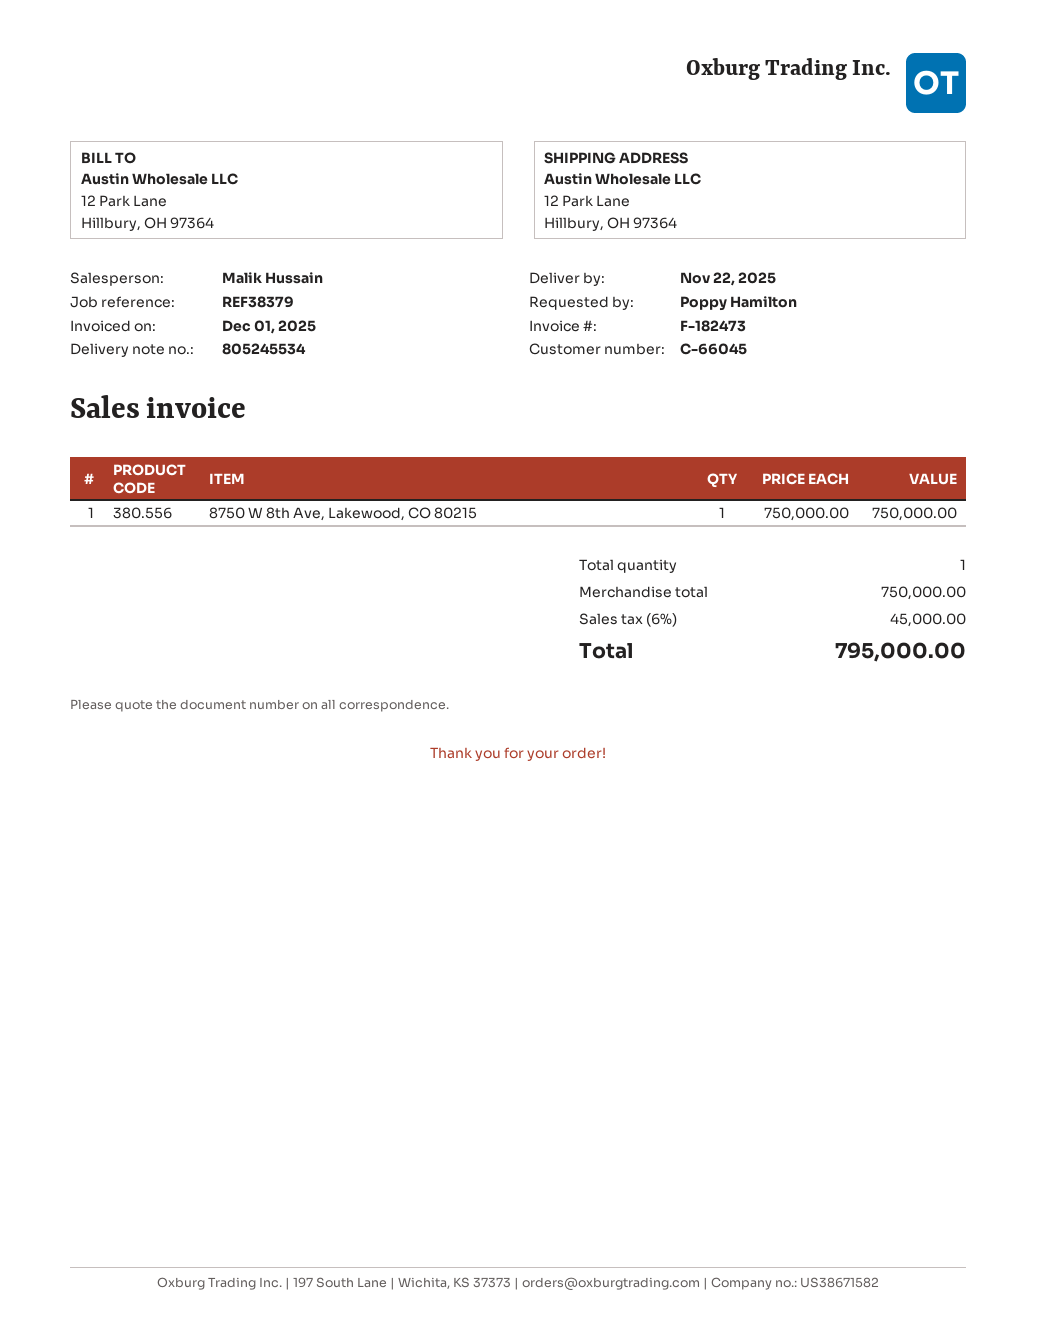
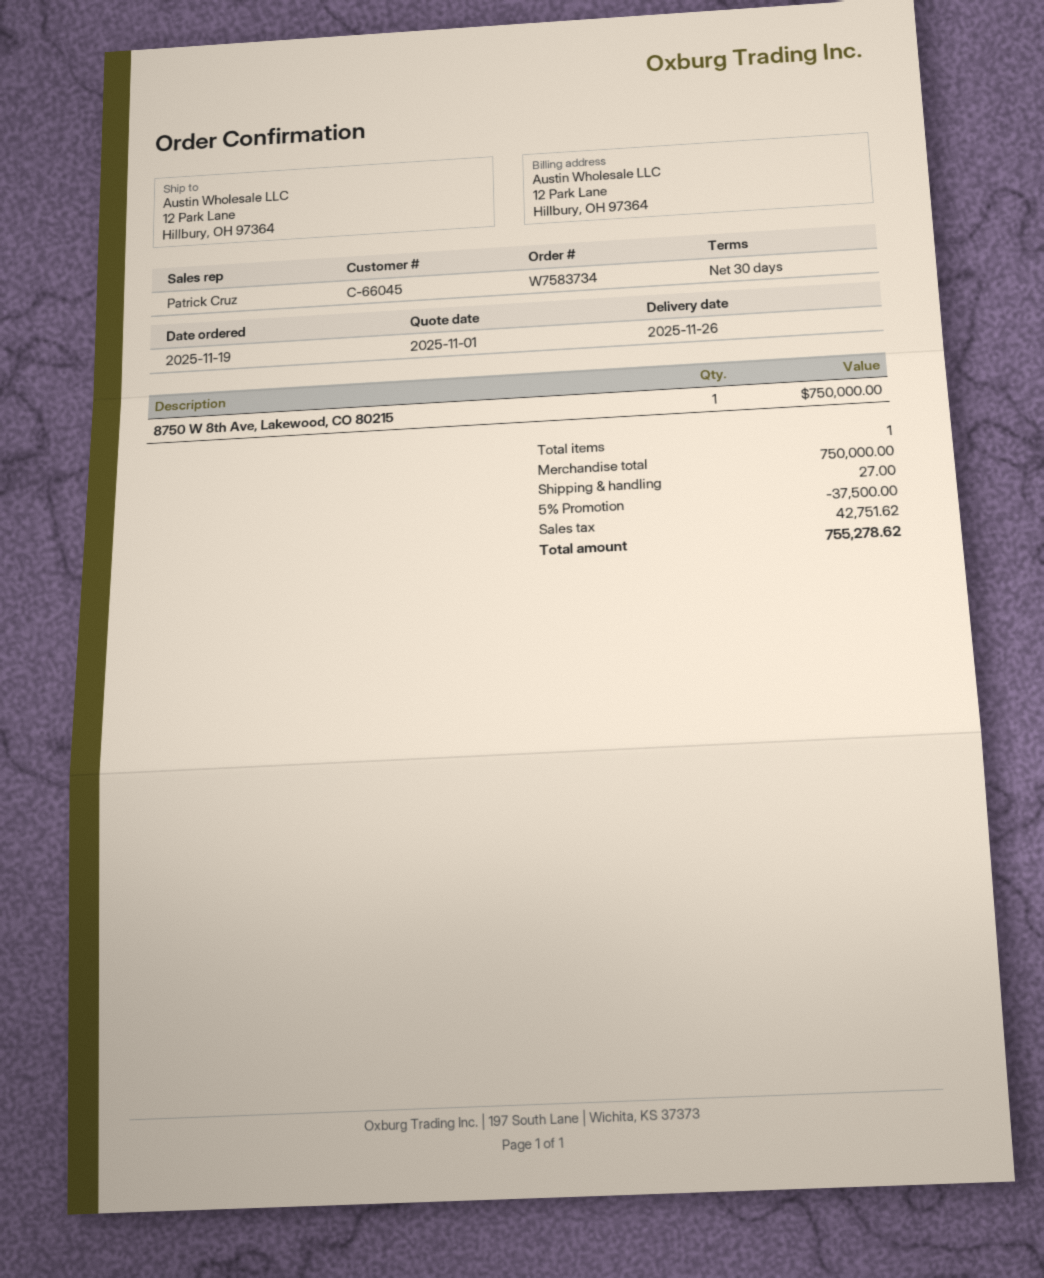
delivery date: 2025-11-22 -> 2025-11-26
sales rep: Malik Hussain -> Patrick Cruz
discount: none -> 5% = 37500.00
shipping: none -> 27.00
tax: 45000.00 -> 42751.62
total: 795000.00 -> 755278.62

